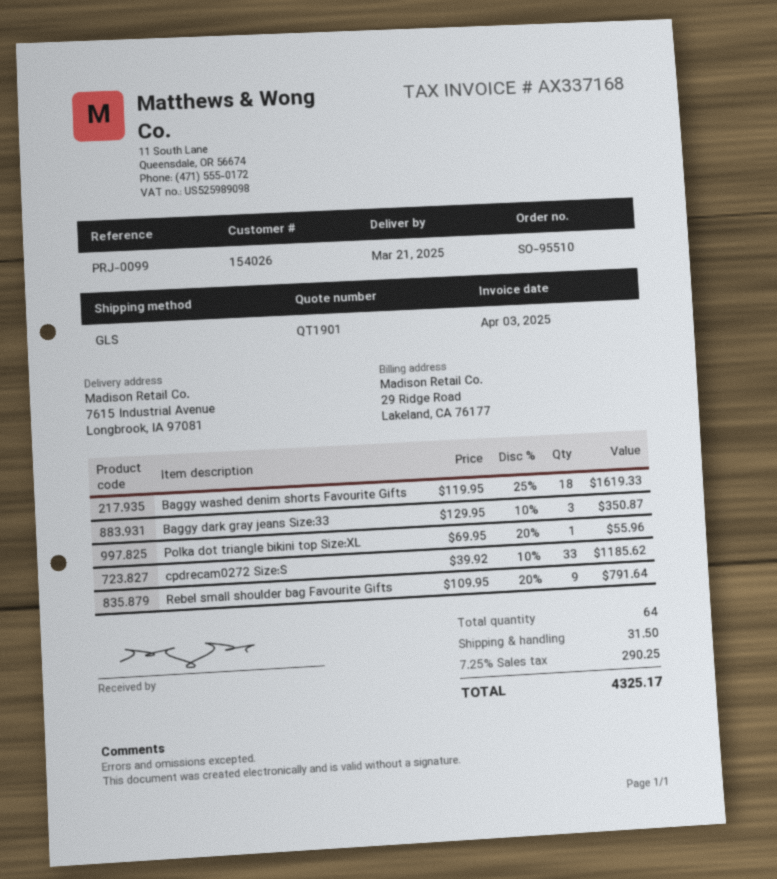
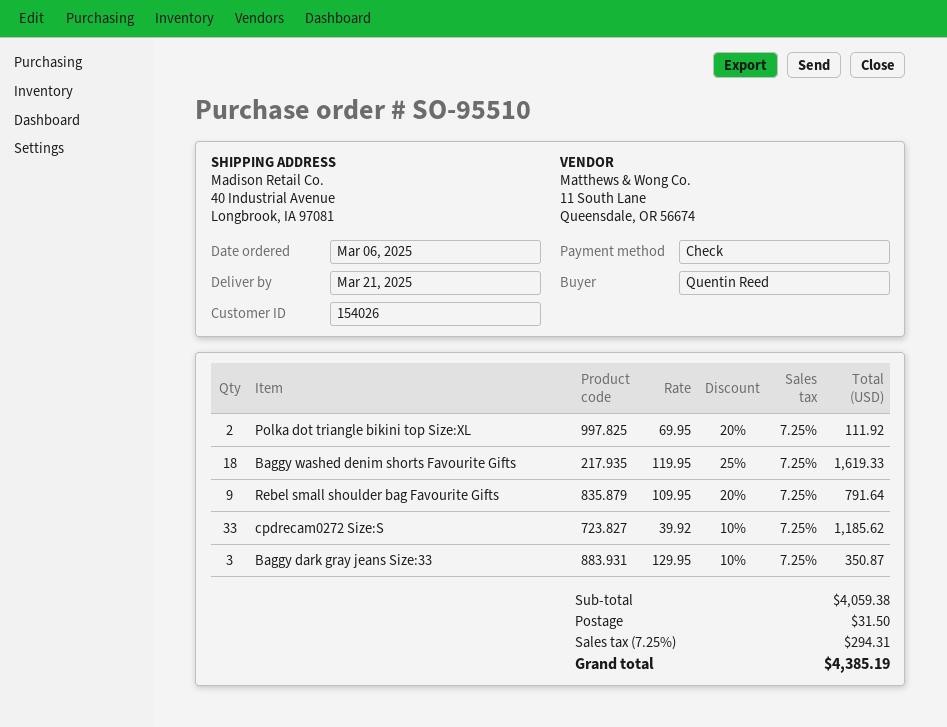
ship to: 7615 Industrial Avenue, Longbrook, IA 97081 -> 40 Industrial Avenue, Longbrook, IA 97081
Polka dot triangle bikini top Size:XL: 1 x 69.95 - 20% = 55.96 -> 2 x 69.95 - 20% = 111.92
tax: 7.25% = 290.25 -> 7.25% = 294.31
total: 4325.17 -> 4385.19

